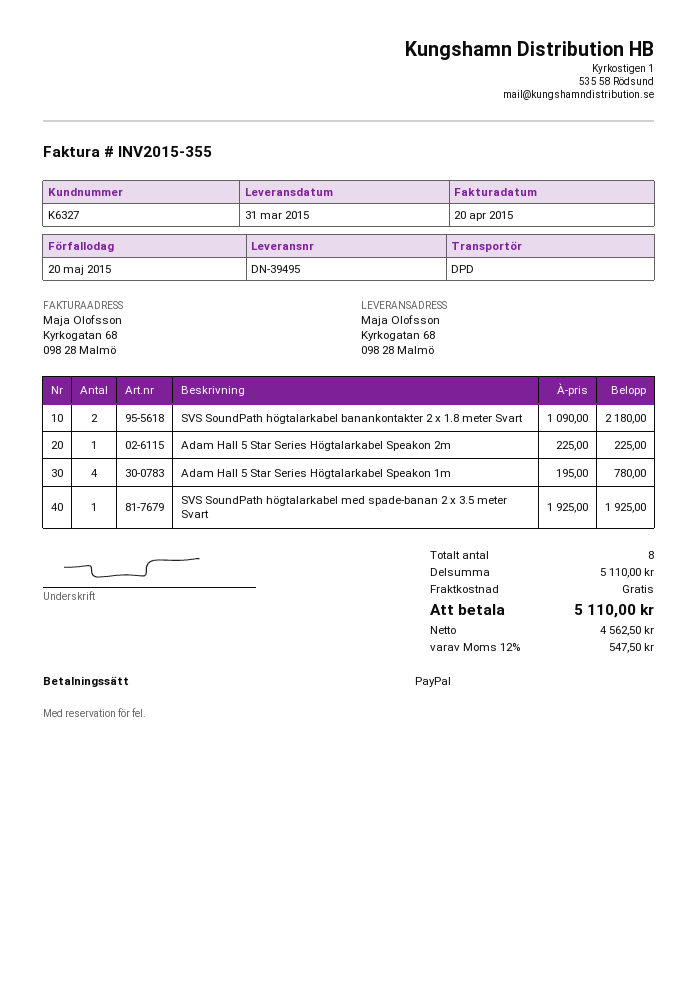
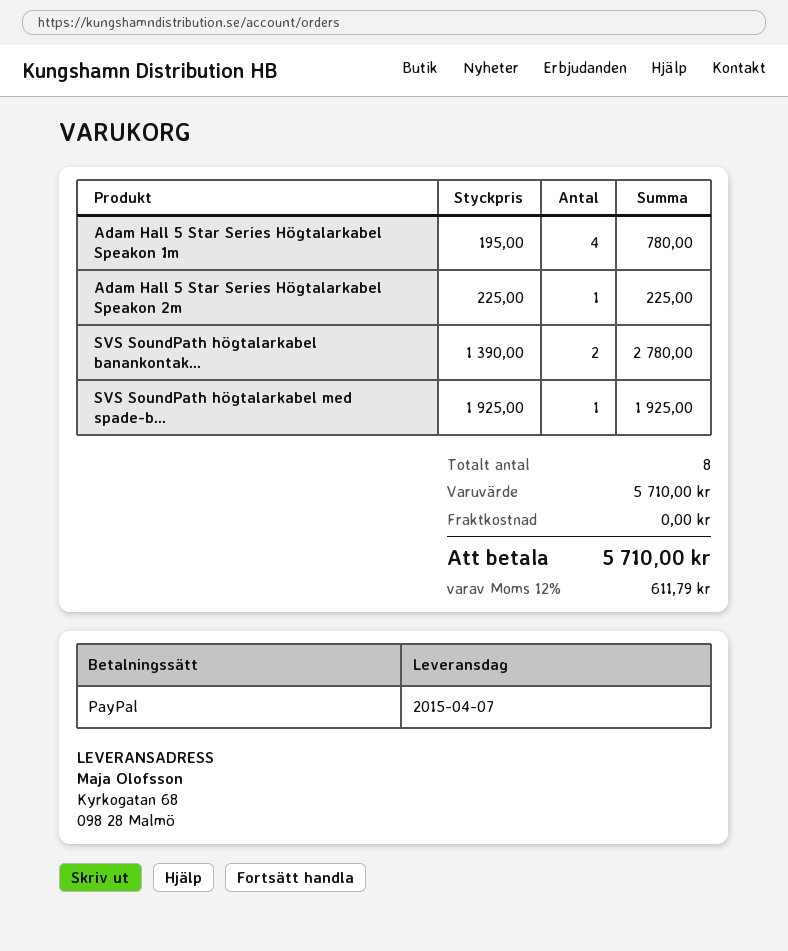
delivery date: 2015-03-31 -> 2015-04-07
SVS SoundPath högtalarkabel banankontakter 2 x 1.8 meter Svart: 2 x 1090.00 = 2180.00 -> 2 x 1390.00 = 2780.00
subtotal: 5110.00 -> 5710.00
tax: 12% = 547.50 -> 12% = 611.79
total: 5110.00 -> 5710.00

